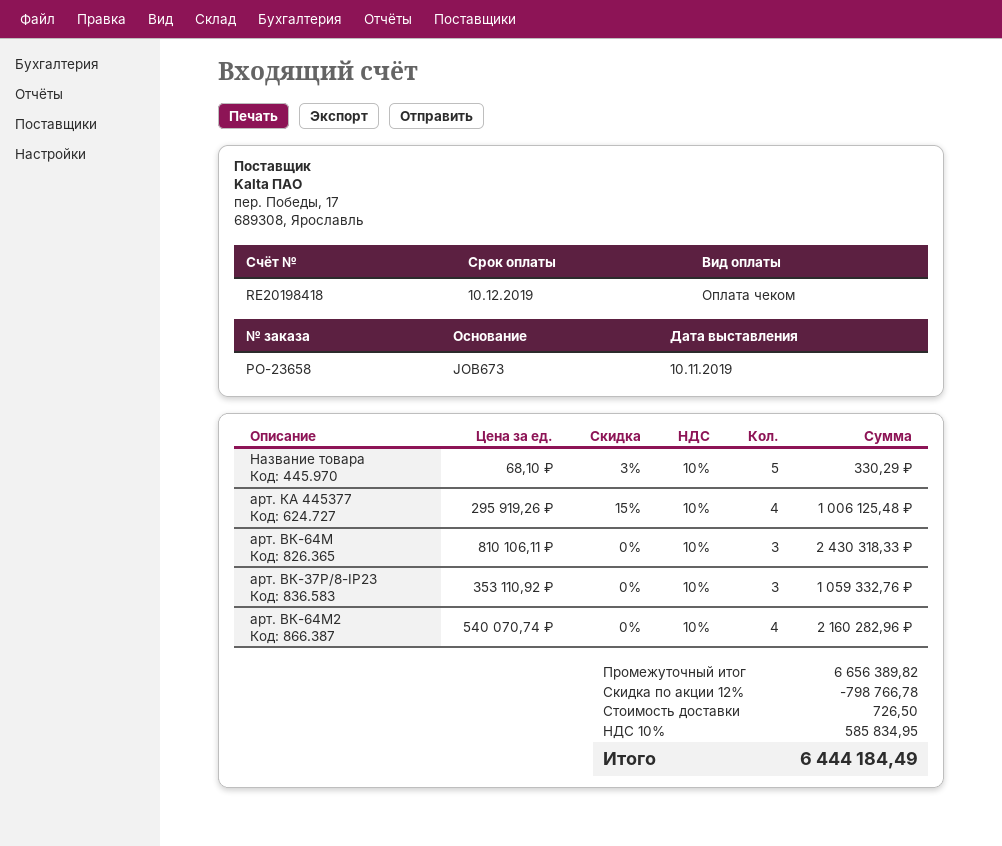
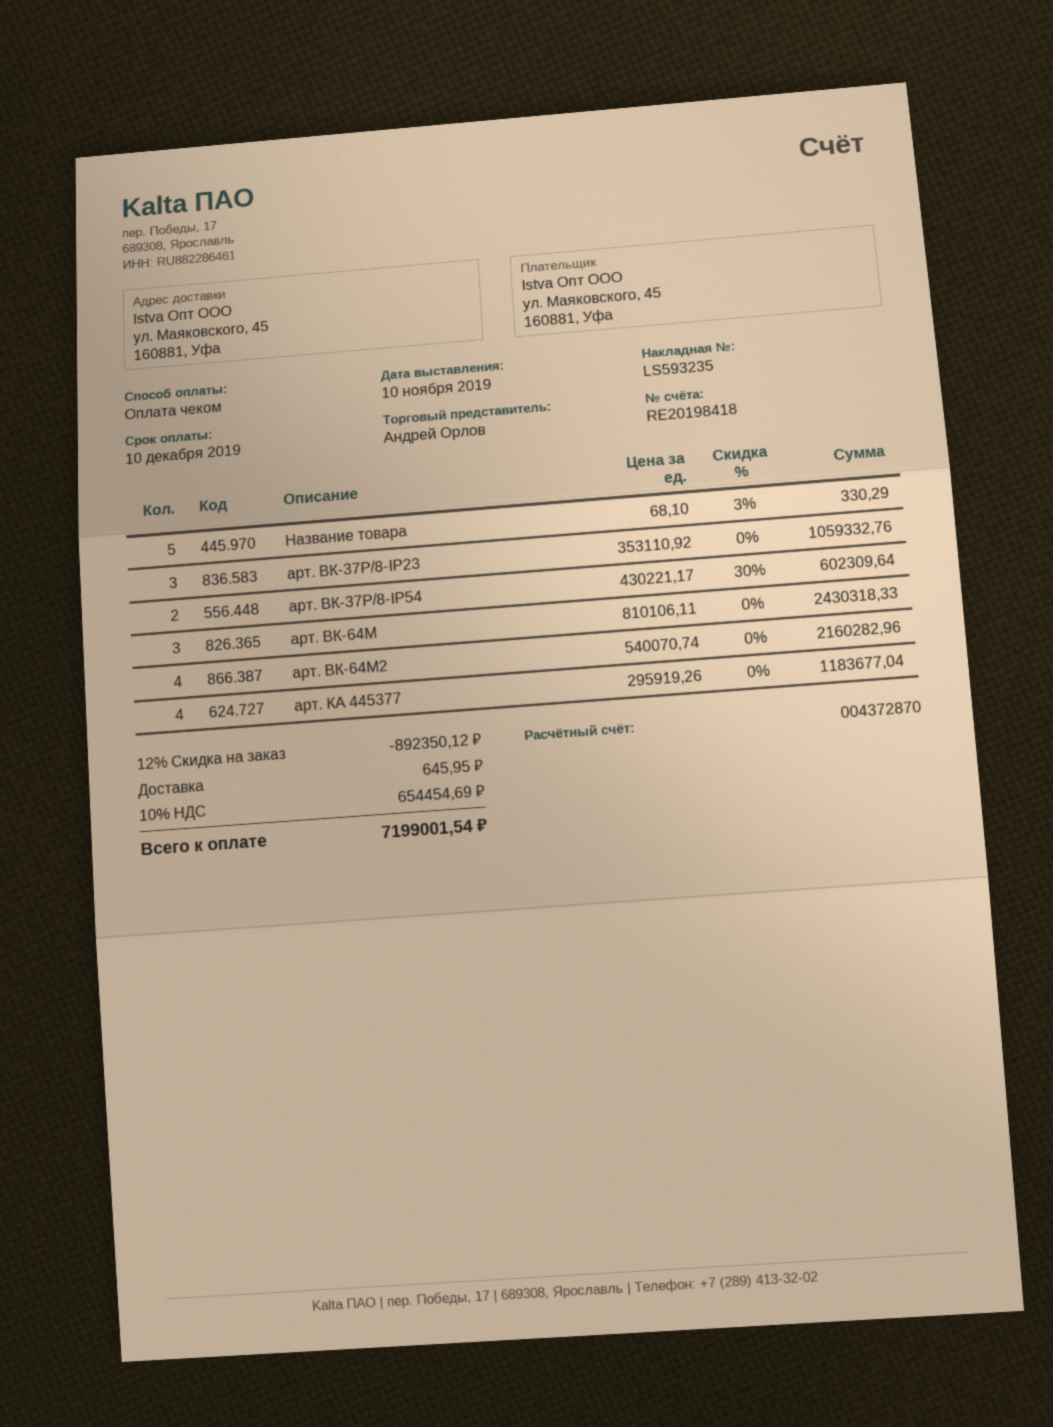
арт. КА 445377: 4 x 295919.26 - 15% = 1006125.48 -> 4 x 295919.26 = 1183677.04
арт. ВК-37Р/8-IP54: none -> 2 x 430221.17 - 30% = 602309.64
discount: 12% = 798766.78 -> 12% = 892350.12
shipping: 726.50 -> 645.95
tax: 10% = 585834.95 -> 10% = 654454.69
total: 6444184.49 -> 7199001.54

